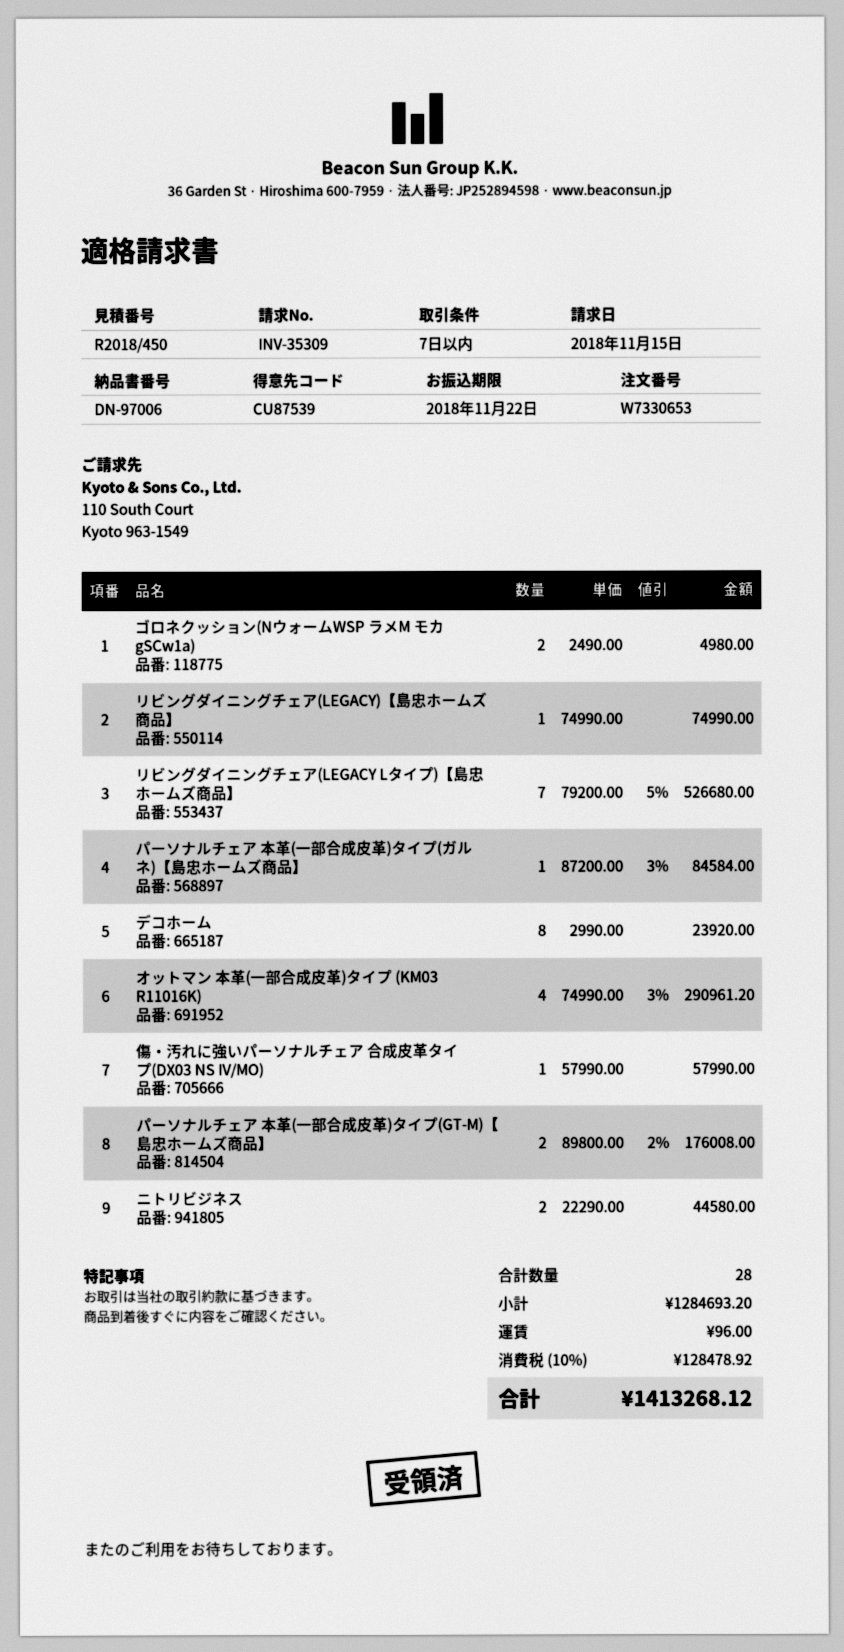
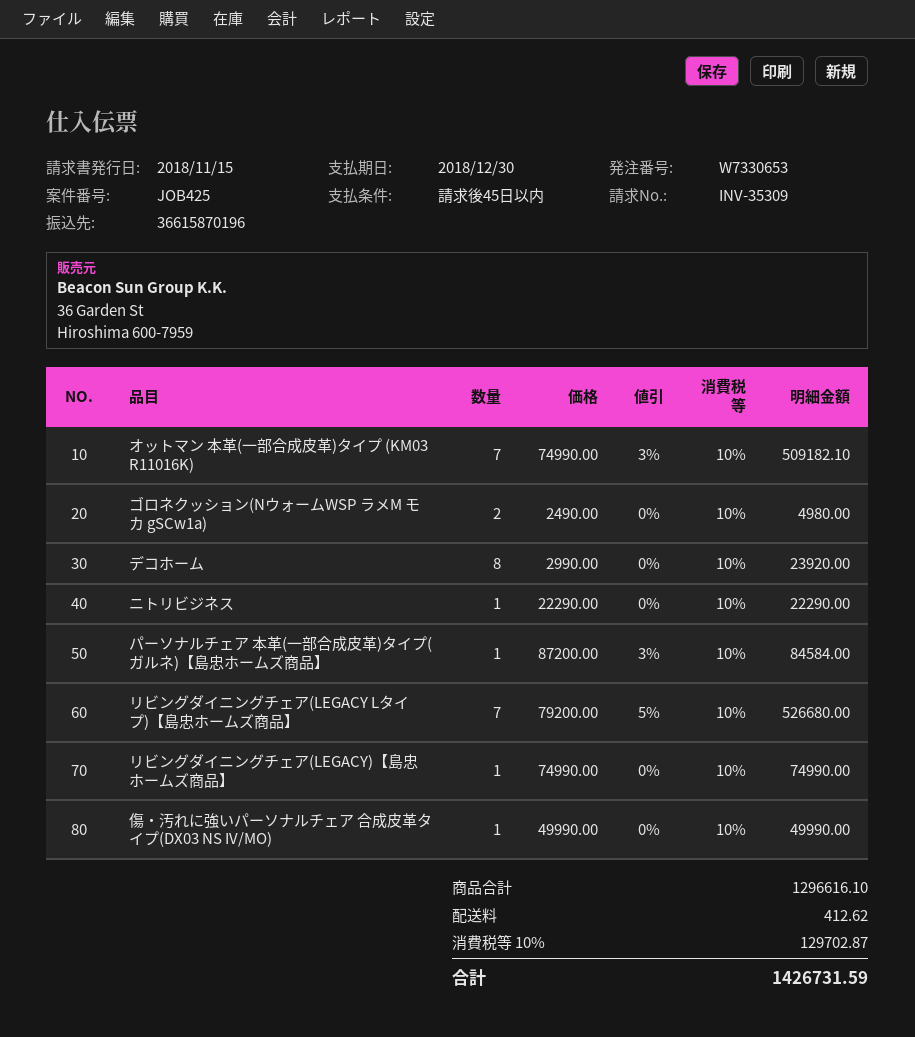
payment terms: 7 days -> 45 days
due date: 2018-11-22 -> 2018-12-30
オットマン 本革(一部合成皮革)タイプ (KM03 R11016K): 4 x 74990.00 - 3% = 290961.20 -> 7 x 74990.00 - 3% = 509182.10
傷・汚れに強いパーソナルチェア 合成皮革タイプ(DX03 NS IV/MO): 1 x 57990.00 = 57990.00 -> 1 x 49990.00 = 49990.00
パーソナルチェア 本革(一部合成皮革)タイプ(GT-M)【島忠ホームズ商品】: 2 x 89800.00 - 2% = 176008.00 -> none
ニトリビジネス: 2 x 22290.00 = 44580.00 -> 1 x 22290.00 = 22290.00
subtotal: 1284693.20 -> 1296616.10
shipping: 96.00 -> 412.62
tax: 10% = 128478.92 -> 10% = 129702.87
total: 1413268.12 -> 1426731.59

